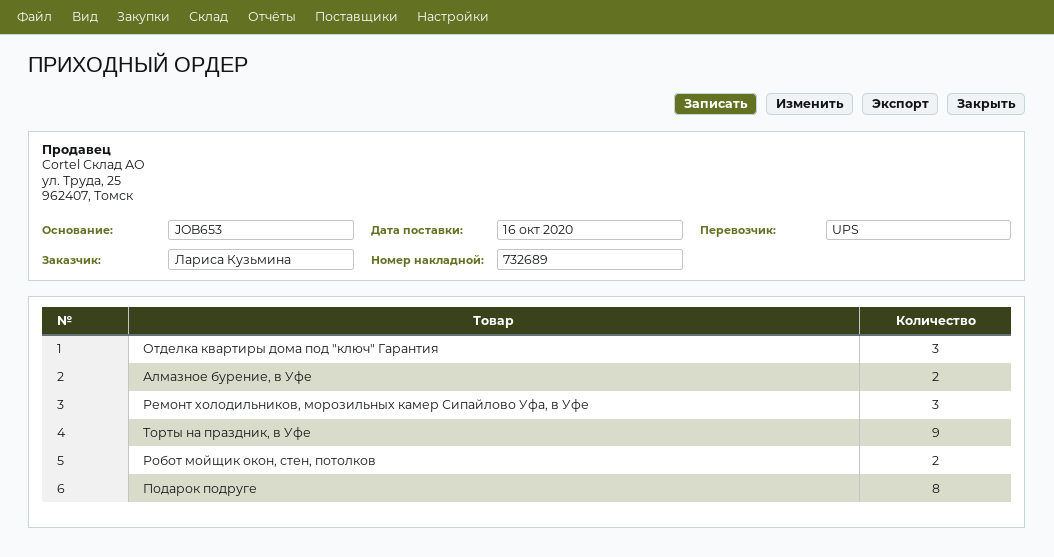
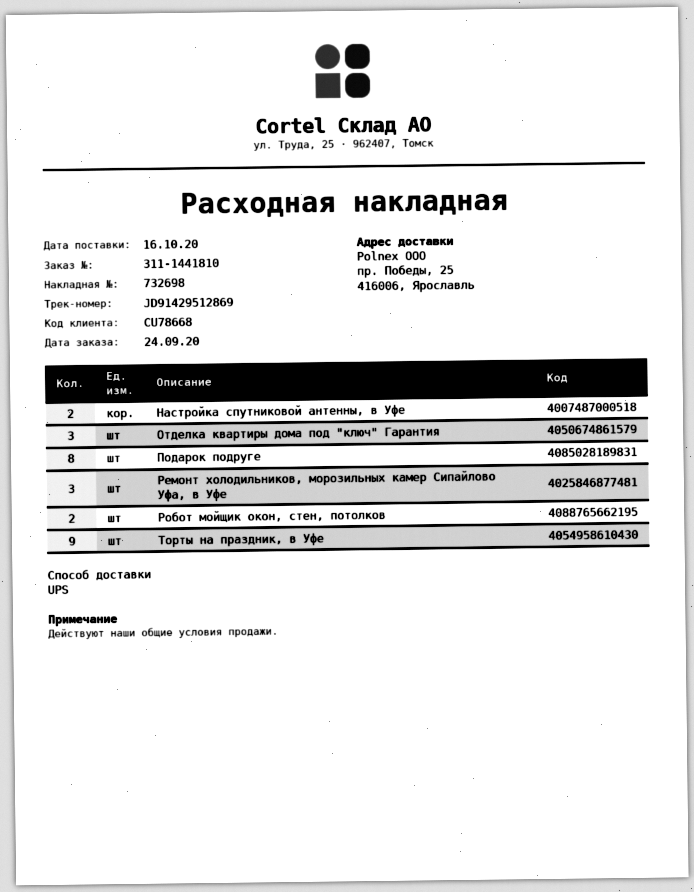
delivery note number: 732689 -> 732698
Алмазное бурение, в Уфе: 2 -> none
Настройка спутниковой антенны, в Уфе: none -> 2

